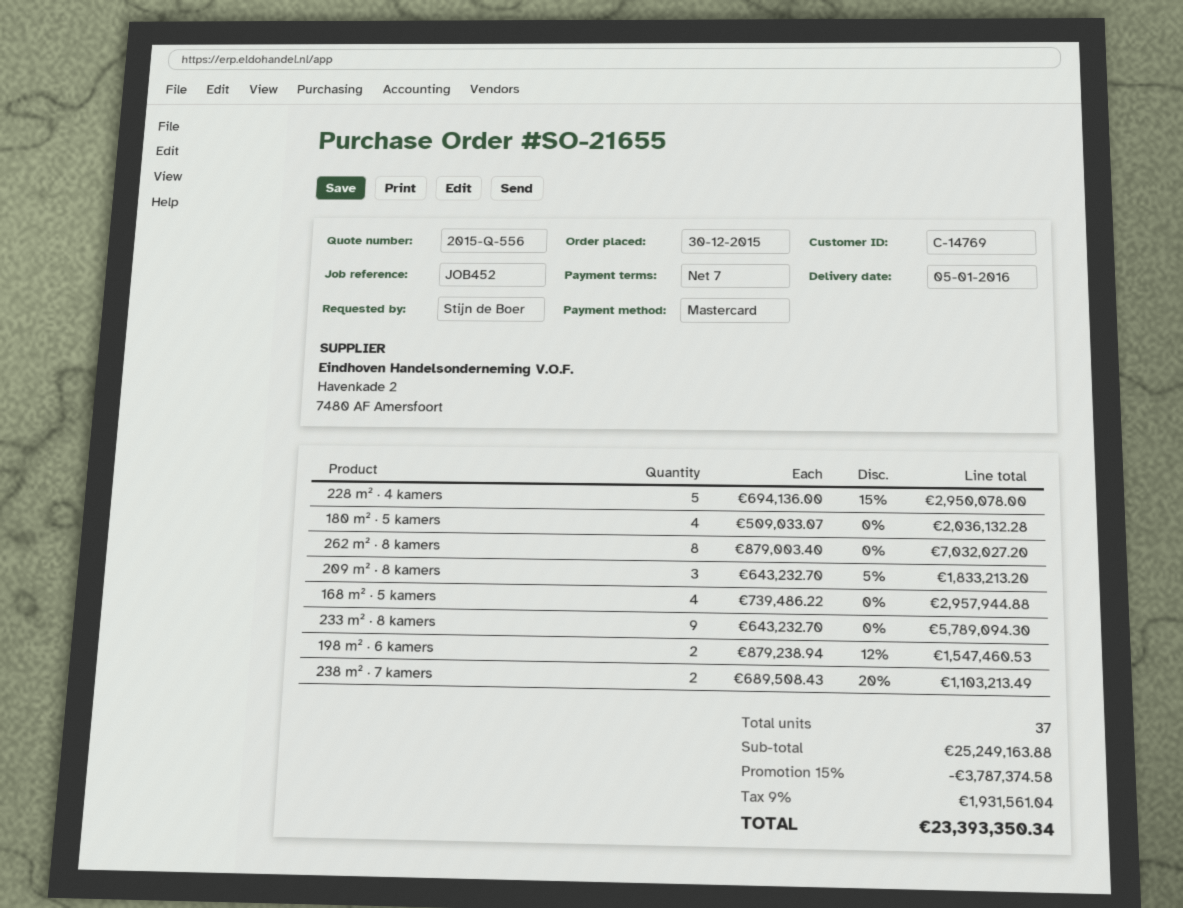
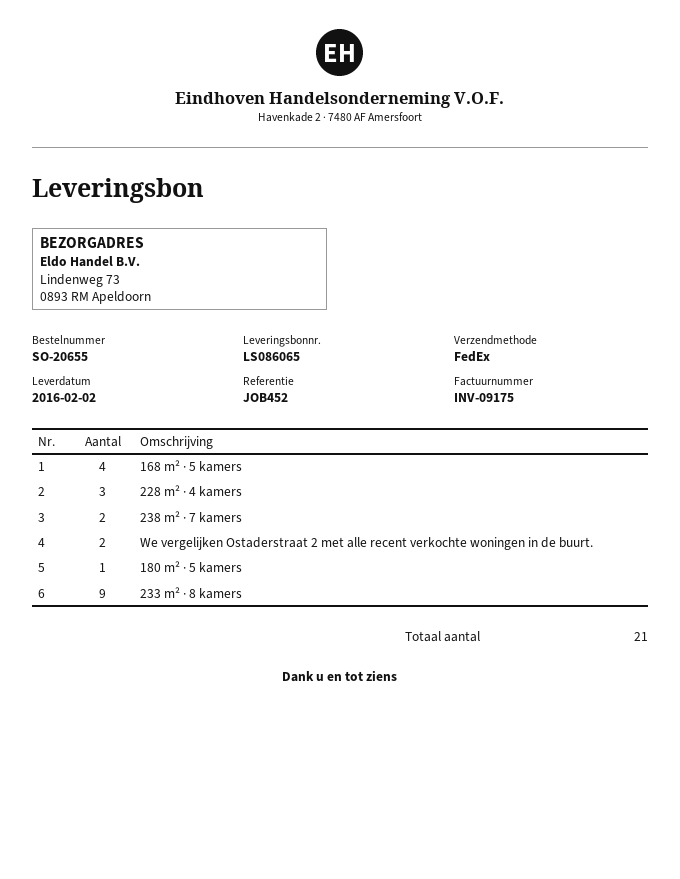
order number: SO-21655 -> SO-20655
delivery date: 2016-01-05 -> 2016-02-02
228 m² · 4 kamers: 5 -> 3
180 m² · 5 kamers: 4 -> 1
262 m² · 8 kamers: 8 -> none
209 m² · 8 kamers: 3 -> none
198 m² · 6 kamers: 2 -> none
We vergelijken Ostaderstraat 2 met alle recent verkochte woningen in de buurt.: none -> 2
total quantity: 37 -> 21

